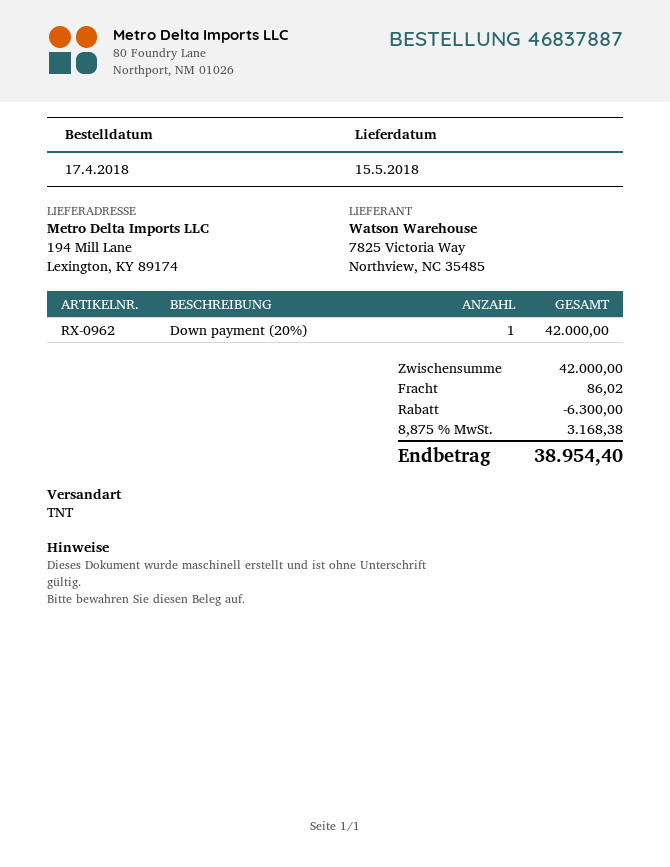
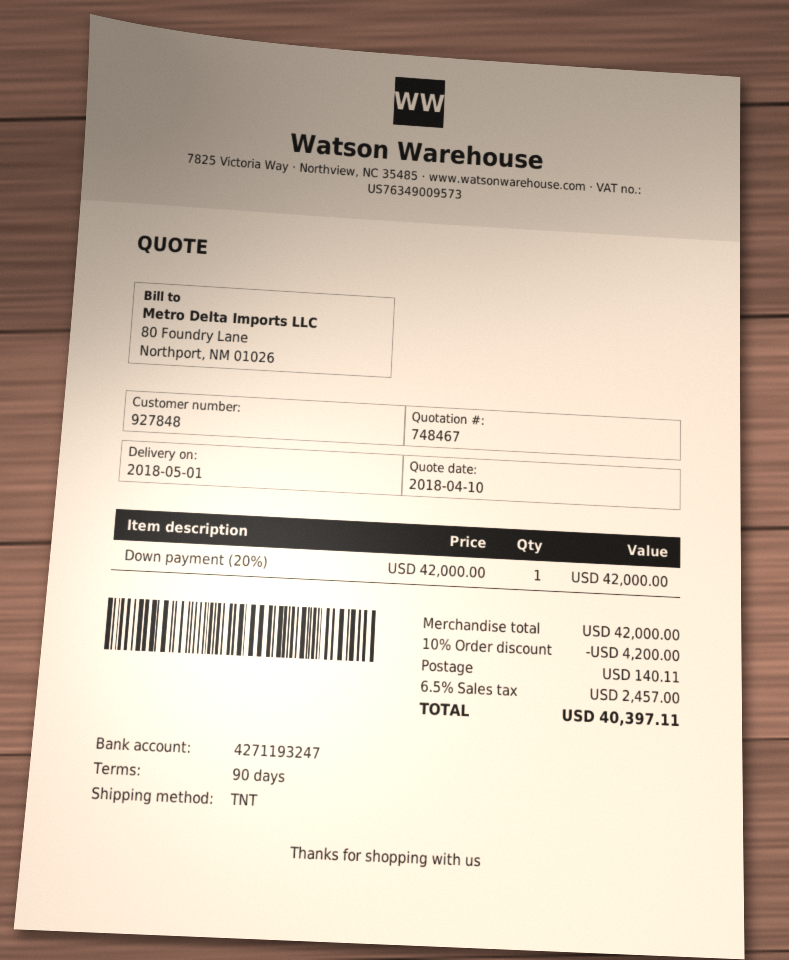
delivery date: 2018-05-15 -> 2018-05-01
discount: 6300.00 -> 4200.00
shipping: 86.02 -> 140.11
tax: 8.875% = 3168.38 -> 6.5% = 2457.00
total: 38954.40 -> 40397.11

